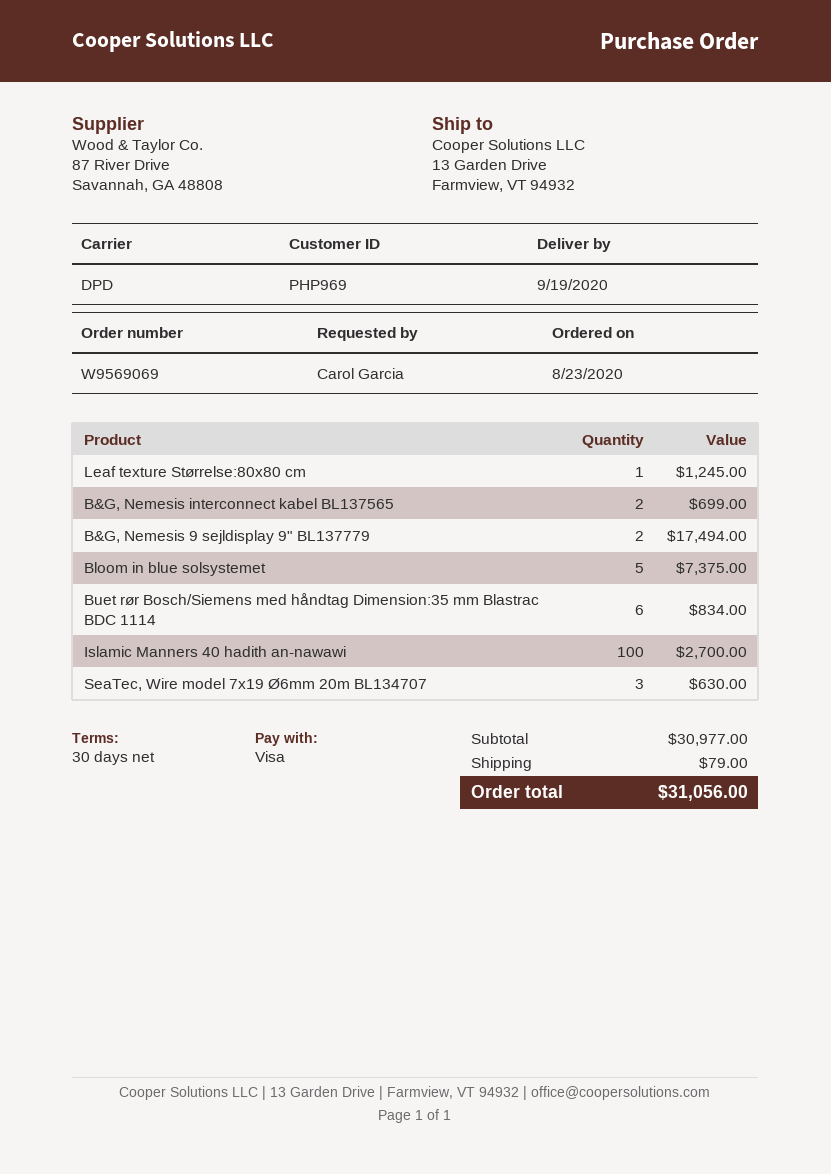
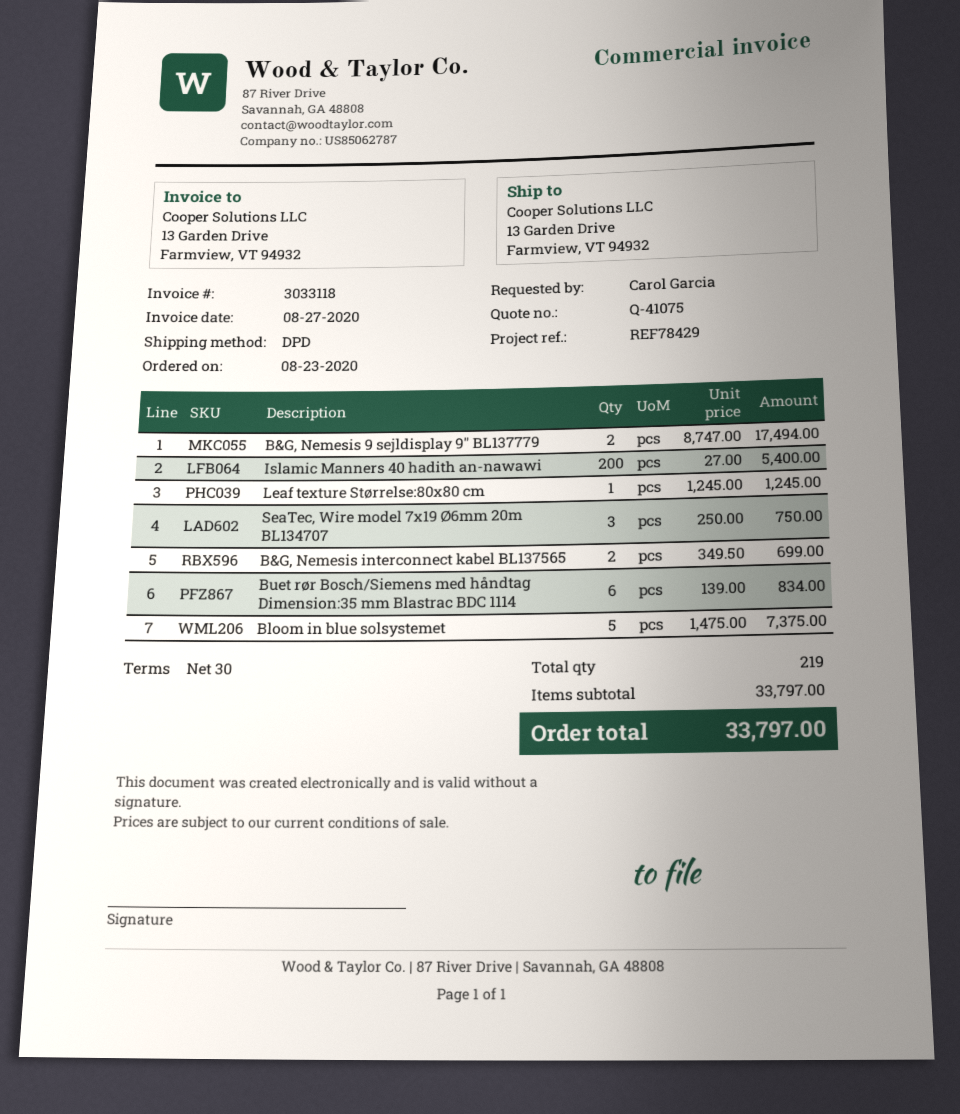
Islamic Manners 40 hadith an-nawawi: 100 for 2700.00 -> 200 for 5400.00
SeaTec, Wire model 7x19 Ø6mm 20m BL134707: 3 for 630.00 -> 3 for 750.00
subtotal: 30977.00 -> 33797.00
shipping: 79.00 -> none
total: 31056.00 -> 33797.00

